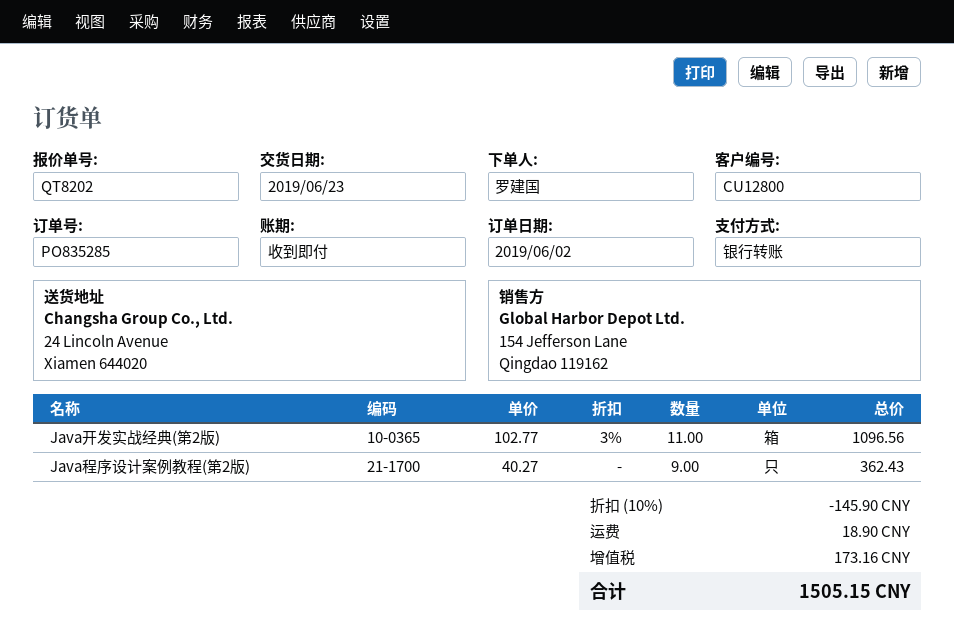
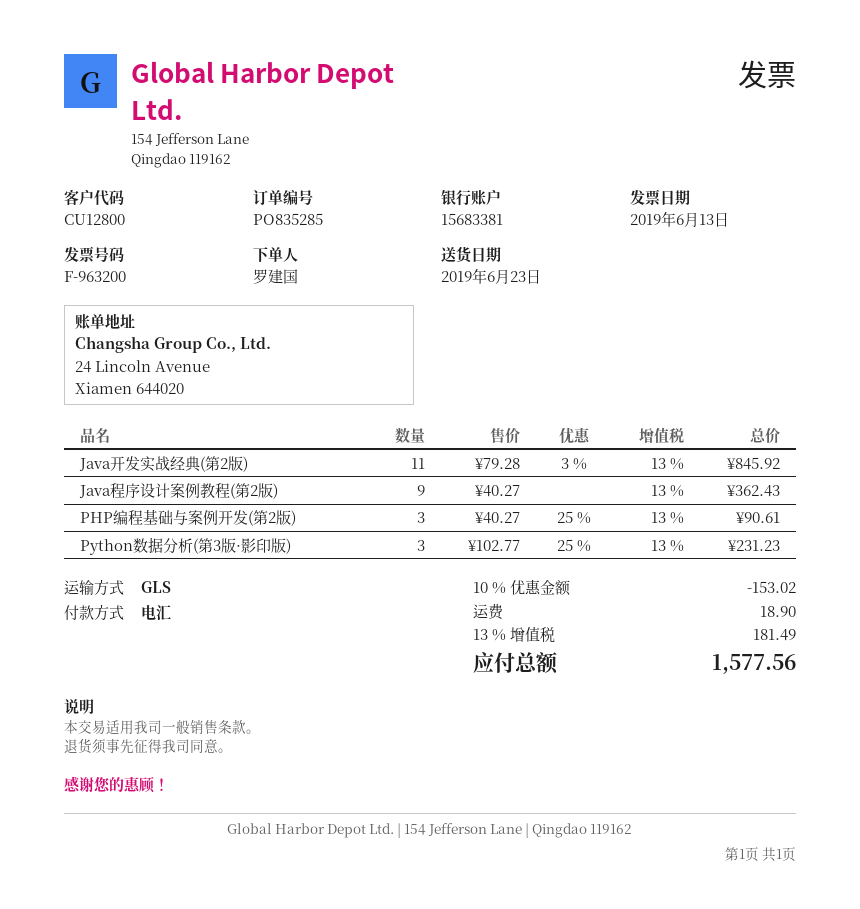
Java开发实战经典(第2版): 11 x 102.77 - 3% = 1096.56 -> 11 x 79.28 - 3% = 845.92
PHP编程基础与案例开发(第2版): none -> 3 x 40.27 - 25% = 90.61
Python数据分析(第3版·影印版): none -> 3 x 102.77 - 25% = 231.23
discount: 10% = 145.90 -> 10% = 153.02
tax: 173.16 -> 181.49
total: 1505.15 -> 1577.56

